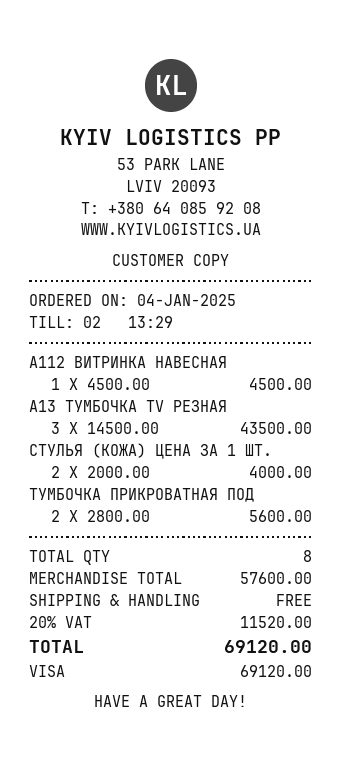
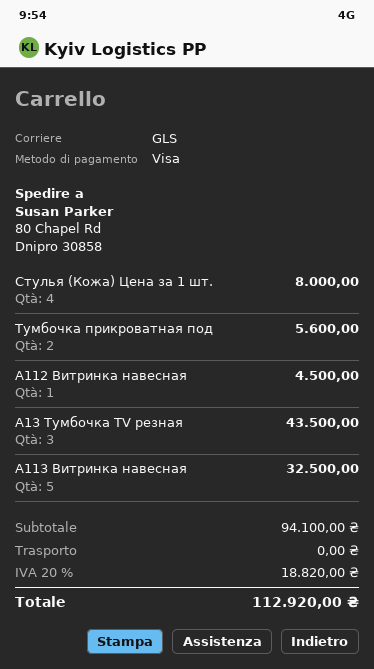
СТУЛЬЯ (КОЖА) ЦЕНА ЗА 1 ШТ.: 2 for 4000.00 -> 4 for 8000.00
А113 Витринка навесная: none -> 5 for 32500.00
subtotal: 57600.00 -> 94100.00
tax: 20% = 11520.00 -> 20% = 18820.00
total: 69120.00 -> 112920.00

